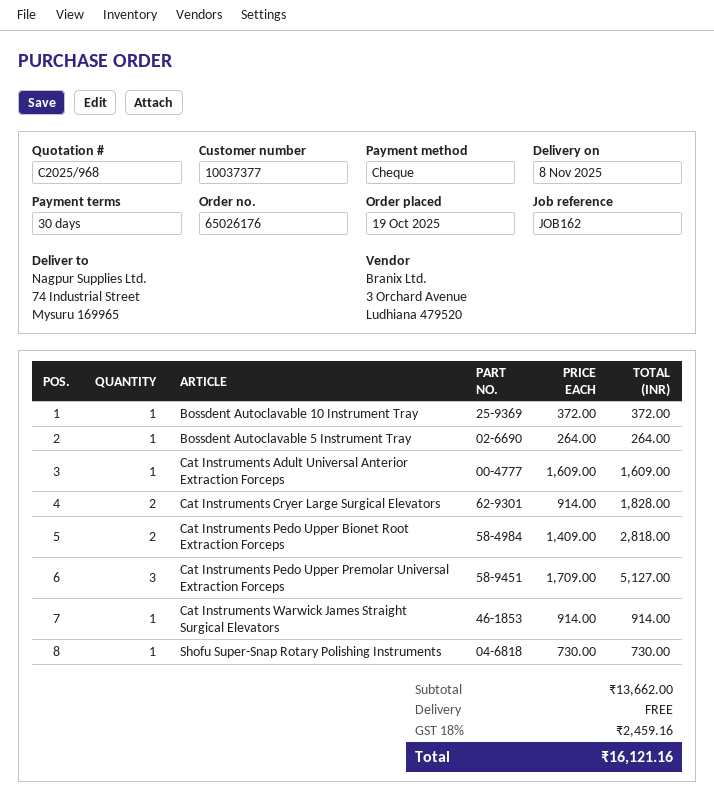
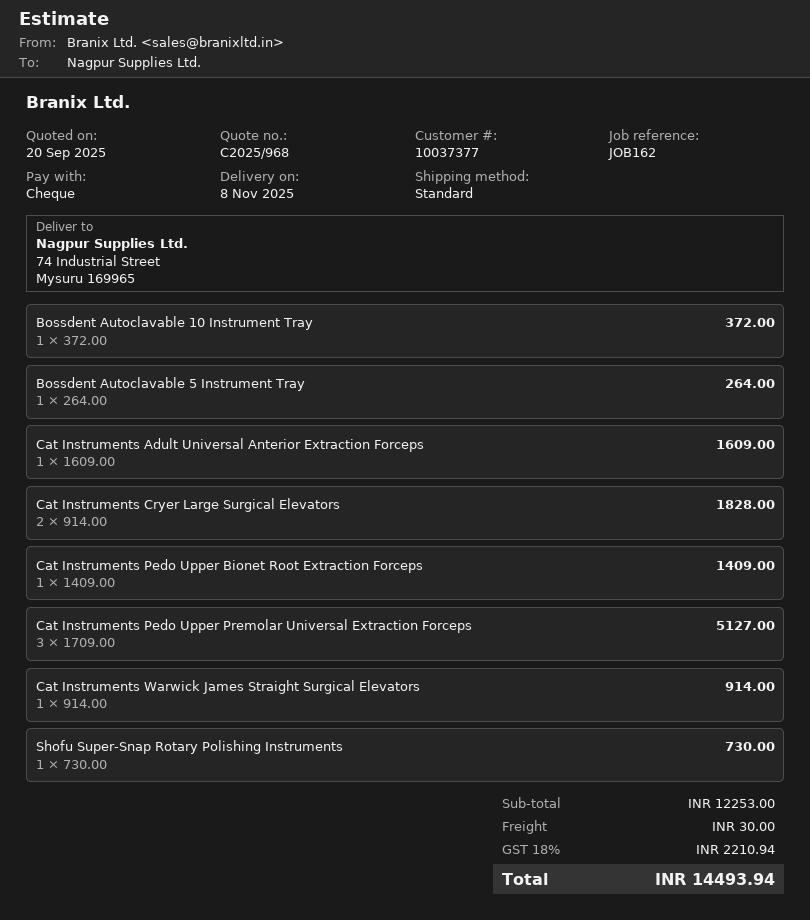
Cat Instruments Pedo Upper Bionet Root Extraction Forceps: 2 x 1409.00 = 2818.00 -> 1 x 1409.00 = 1409.00
subtotal: 13662.00 -> 12253.00
shipping: 0.00 -> 30.00
tax: 18% = 2459.16 -> 18% = 2210.94
total: 16121.16 -> 14493.94

